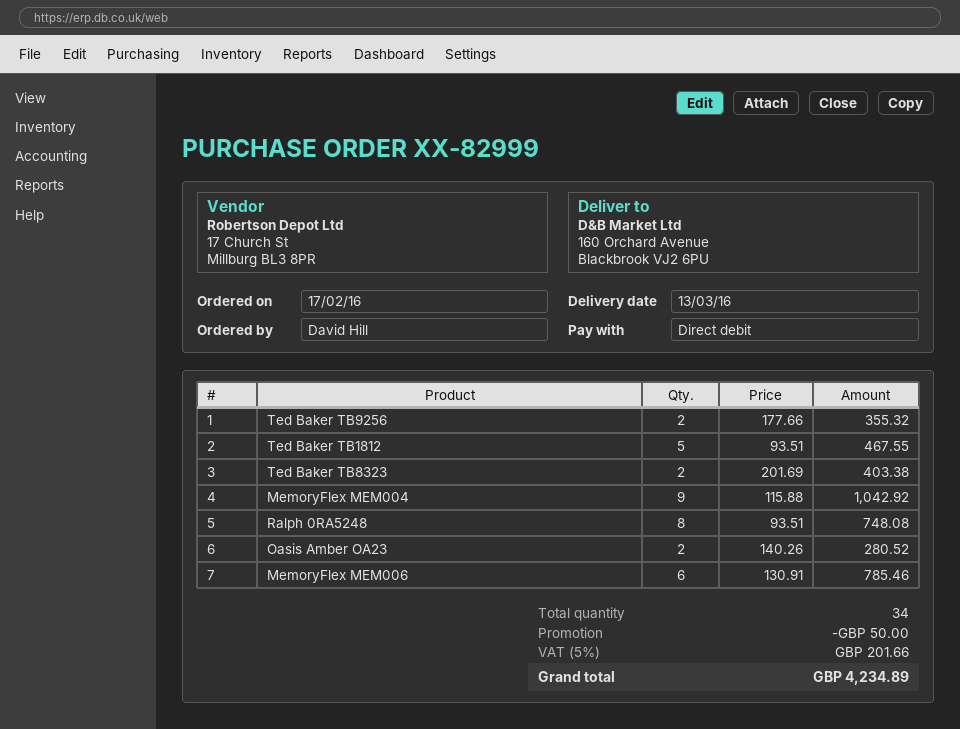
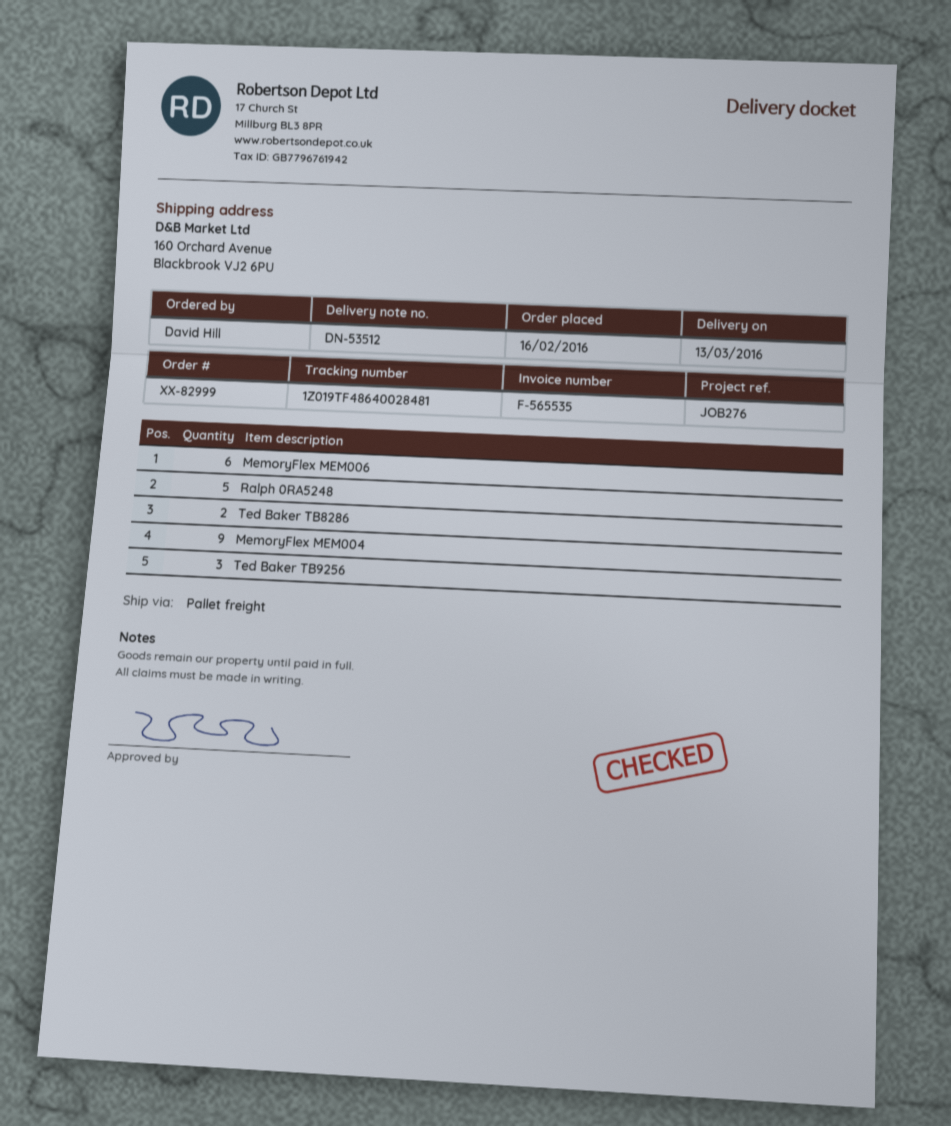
order date: 2016-02-17 -> 2016-02-16
Ted Baker TB9256: 2 -> 3
Ted Baker TB1812: 5 -> none
Ted Baker TB8323: 2 -> none
Ralph 0RA5248: 8 -> 5
Oasis Amber OA23: 2 -> none
Ted Baker TB8286: none -> 2

